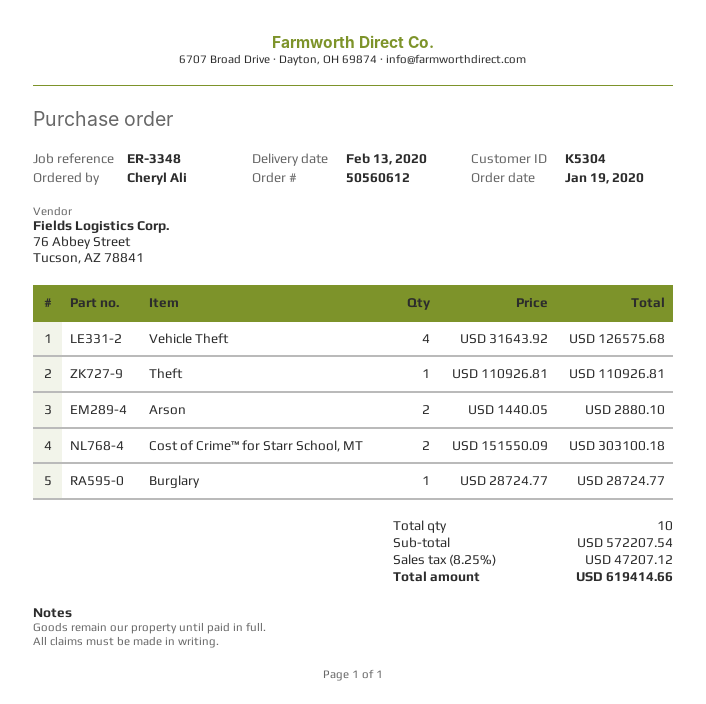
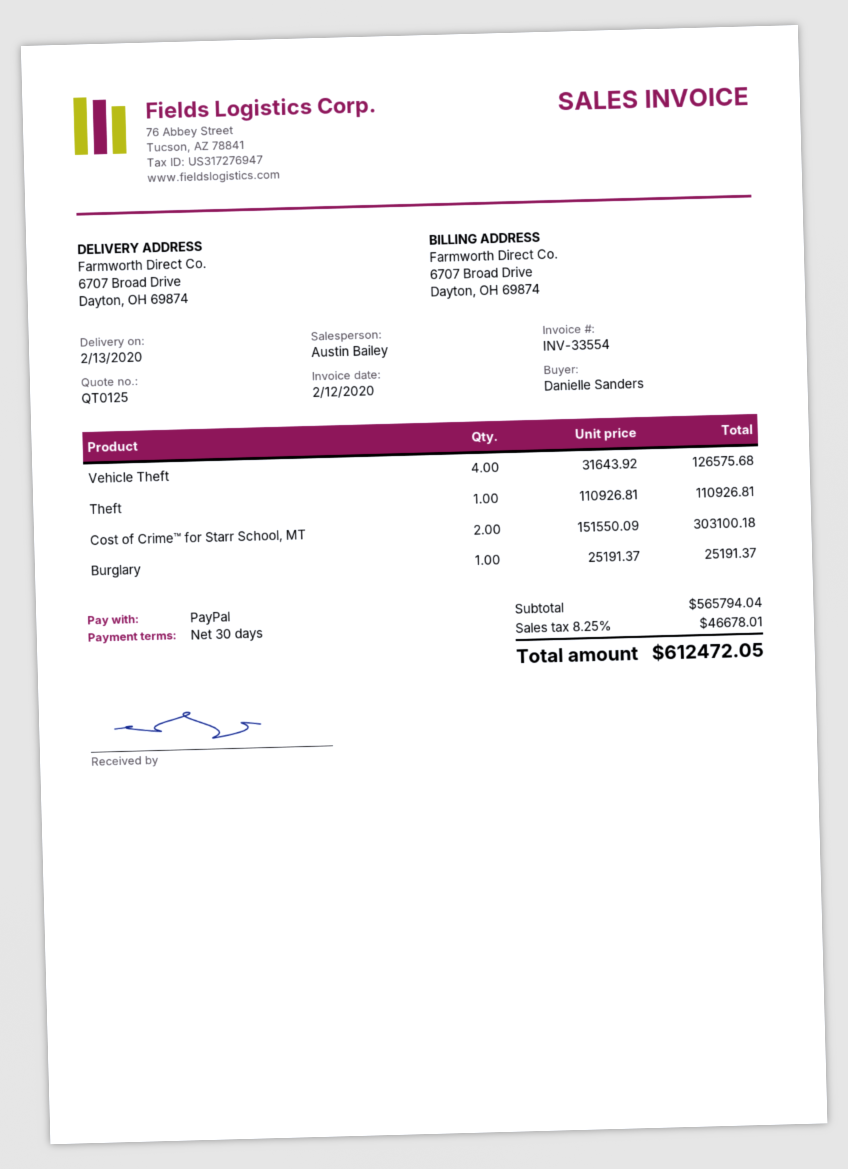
ordered by: Cheryl Ali -> Danielle Sanders
Arson: 2 x 1440.05 = 2880.10 -> none
Burglary: 1 x 28724.77 = 28724.77 -> 1 x 25191.37 = 25191.37
subtotal: 572207.54 -> 565794.04
tax: 8.25% = 47207.12 -> 8.25% = 46678.01
total: 619414.66 -> 612472.05

